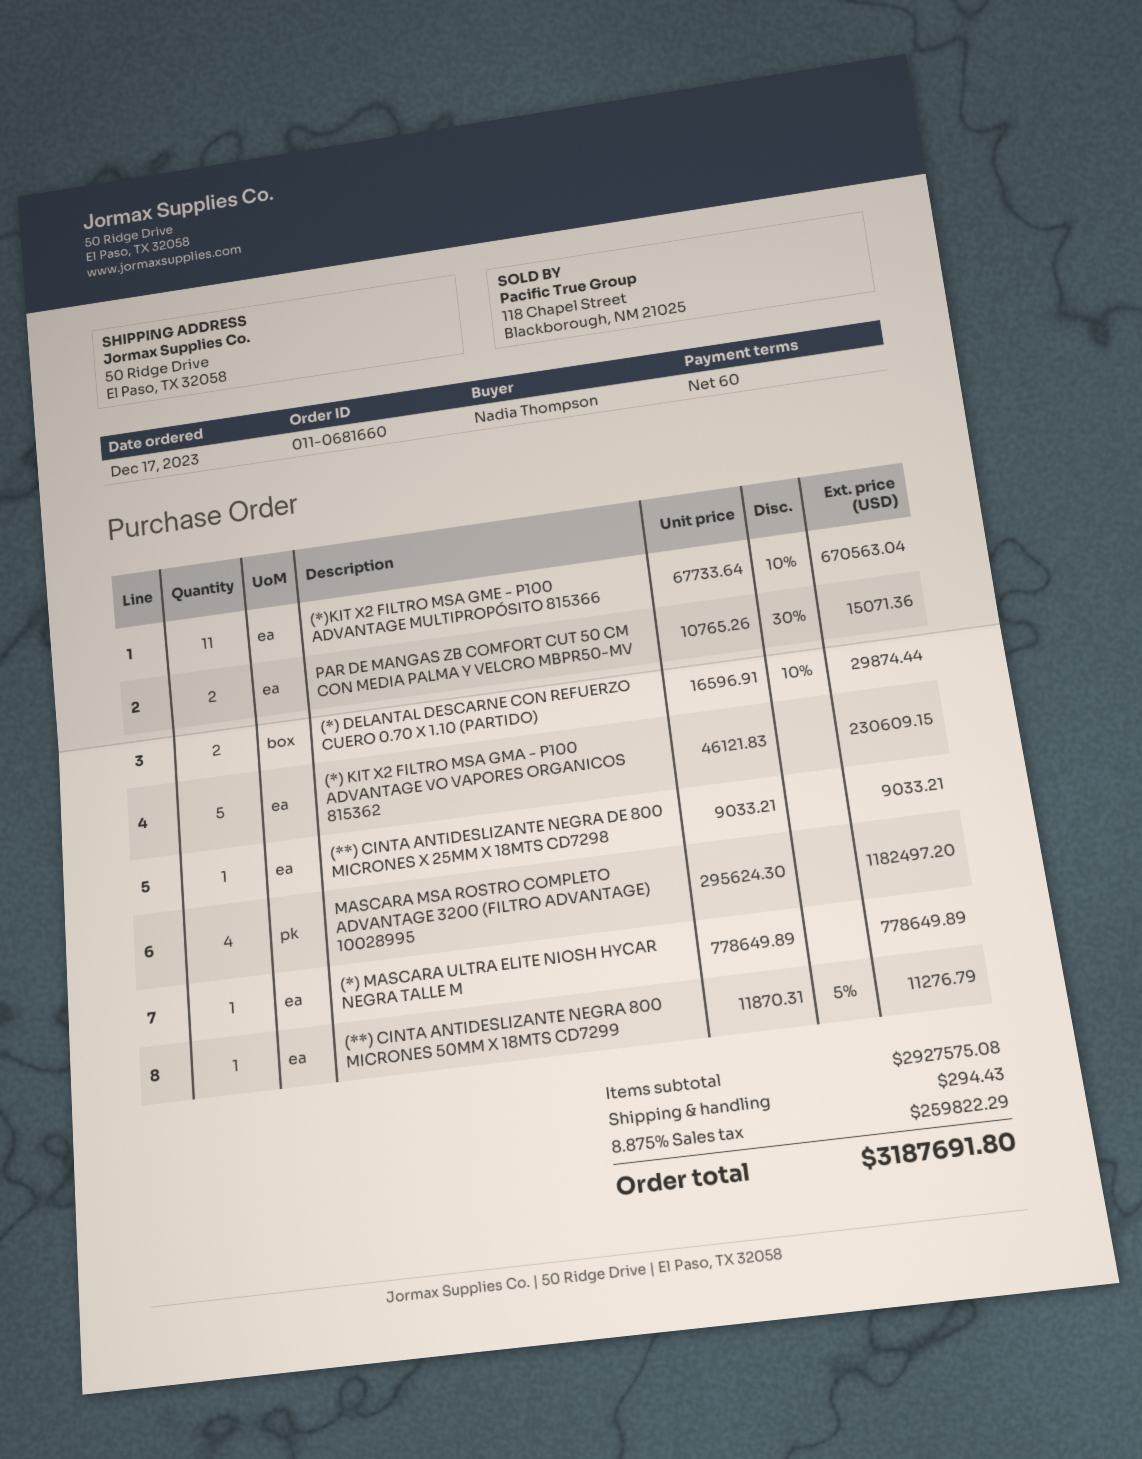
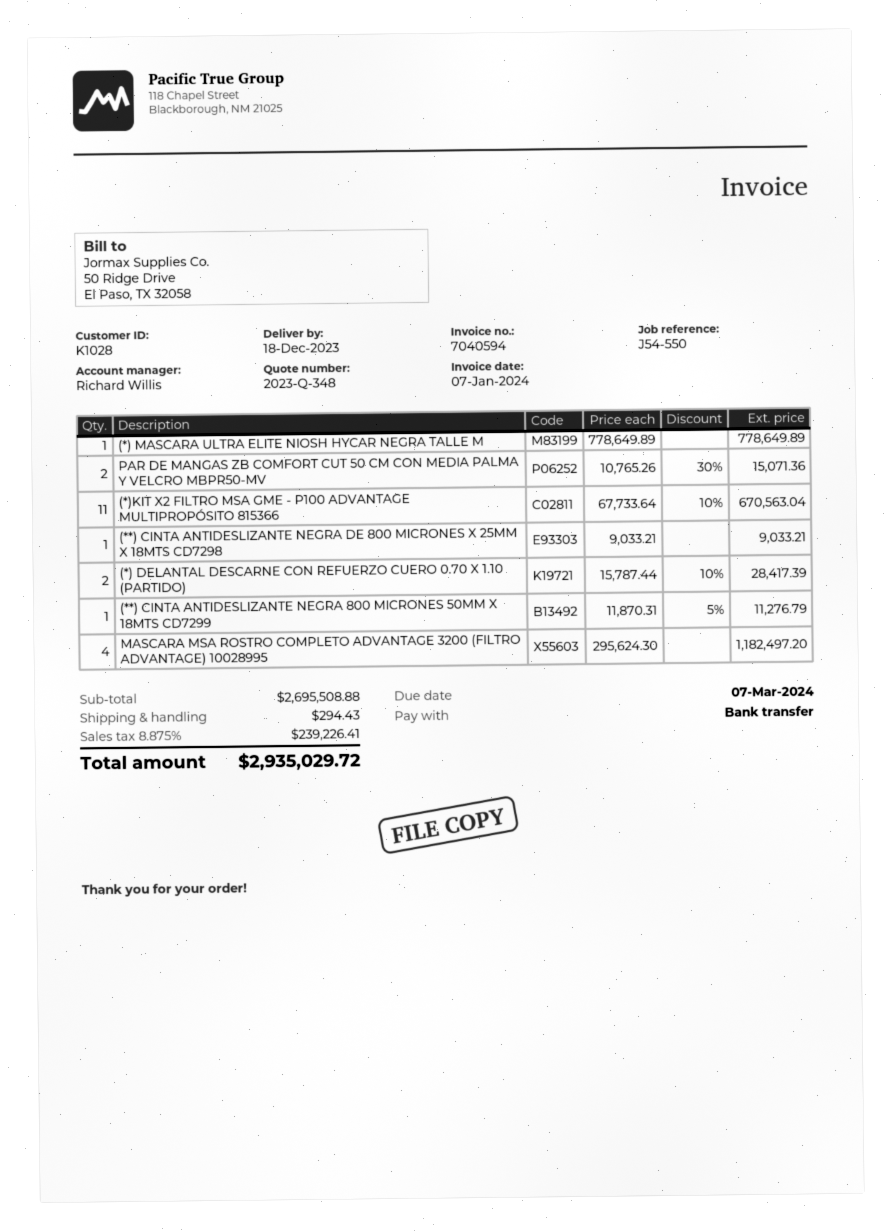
(*) DELANTAL DESCARNE CON REFUERZO CUERO 0.70 X 1.10 (PARTIDO): 2 x 16596.91 - 10% = 29874.44 -> 2 x 15787.44 - 10% = 28417.39
(*) KIT X2 FILTRO MSA GMA - P100 ADVANTAGE VO VAPORES ORGANICOS 815362: 5 x 46121.83 = 230609.15 -> none
subtotal: 2927575.08 -> 2695508.88
tax: 8.875% = 259822.29 -> 8.875% = 239226.41
total: 3187691.80 -> 2935029.72

